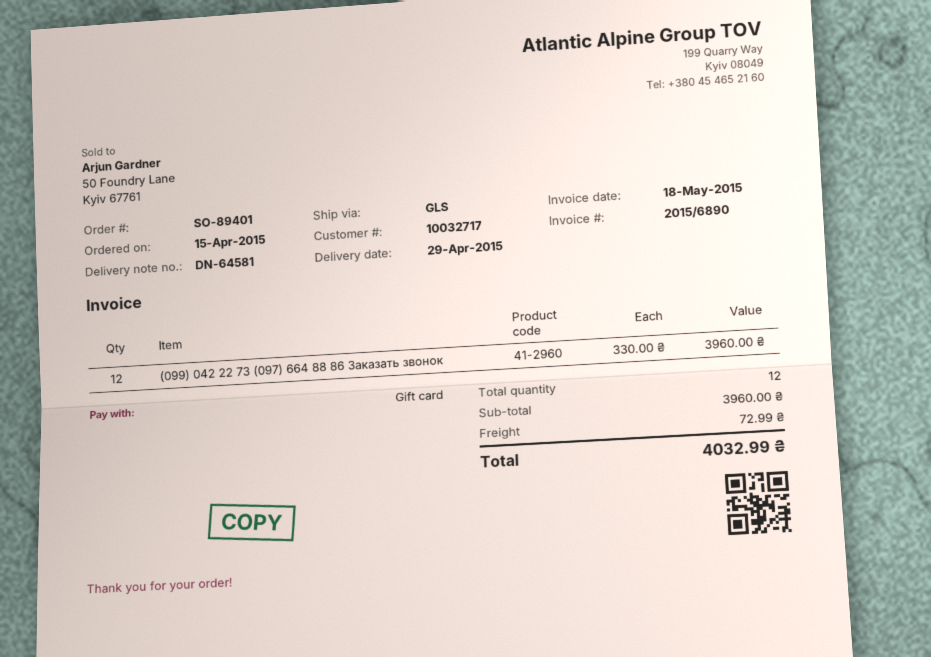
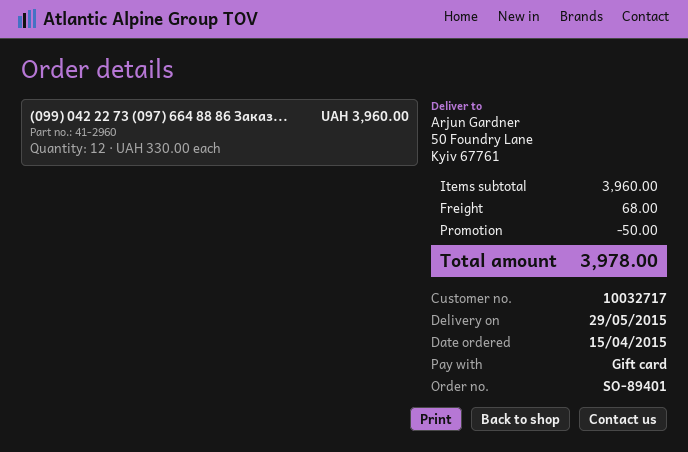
delivery date: 2015-04-29 -> 2015-05-29
discount: none -> 50.00
shipping: 72.99 -> 68.00
total: 4032.99 -> 3978.00

